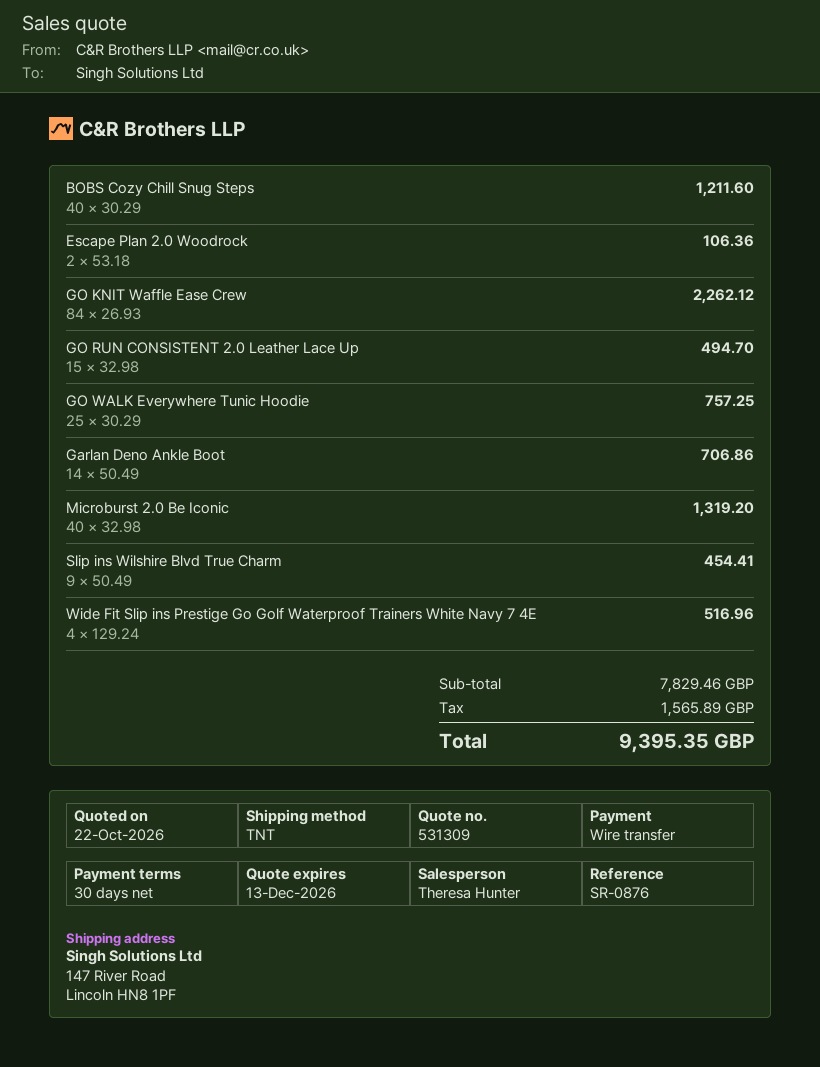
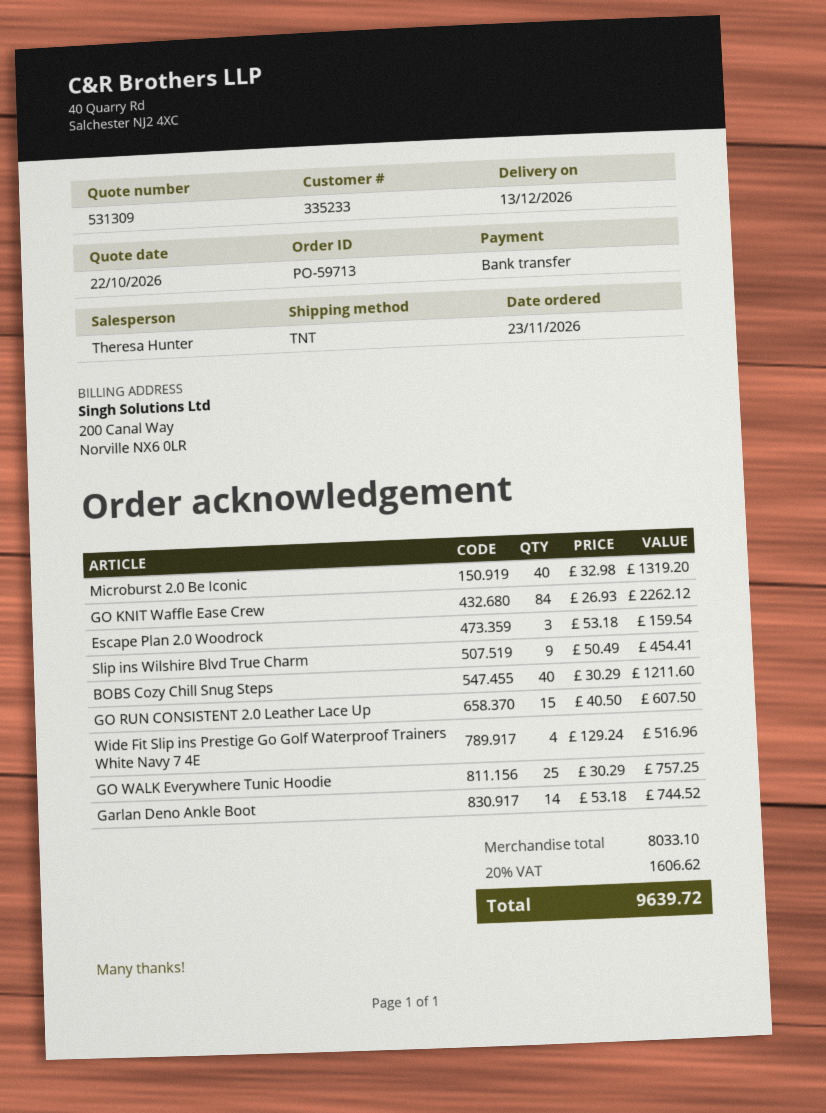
Escape Plan 2.0 Woodrock: 2 x 53.18 = 106.36 -> 3 x 53.18 = 159.54
GO RUN CONSISTENT 2.0 Leather Lace Up: 15 x 32.98 = 494.70 -> 15 x 40.50 = 607.50
Garlan Deno Ankle Boot: 14 x 50.49 = 706.86 -> 14 x 53.18 = 744.52
subtotal: 7829.46 -> 8033.10
tax: 1565.89 -> 1606.62
total: 9395.35 -> 9639.72

